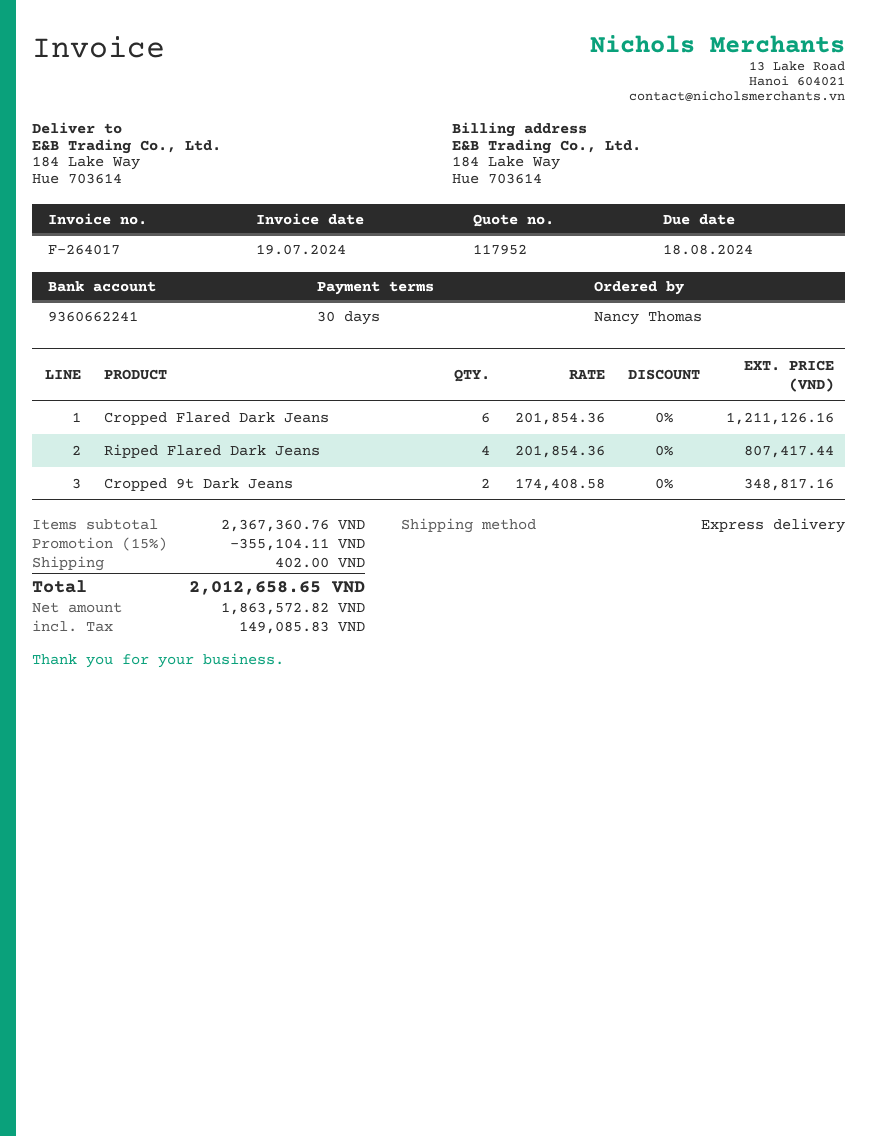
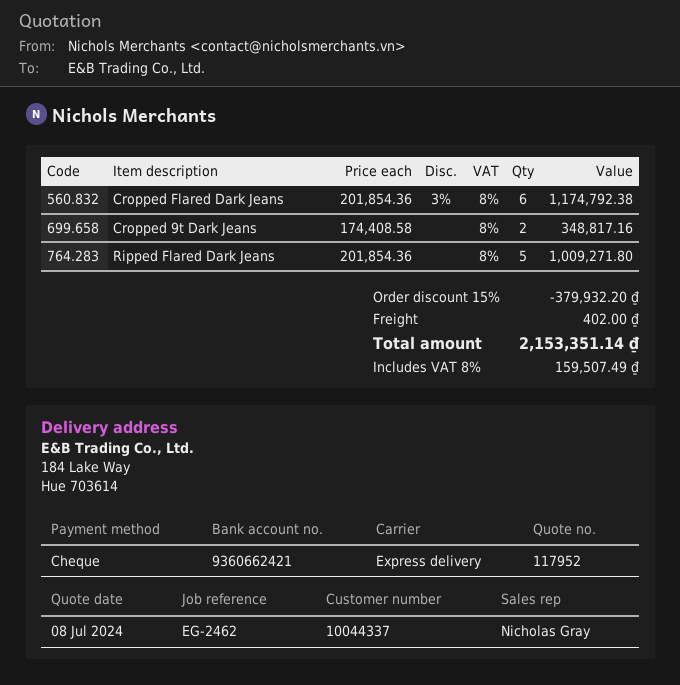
bank account: 9360662241 -> 9360662421
Cropped Flared Dark Jeans: 6 x 201854.36 = 1211126.16 -> 6 x 201854.36 - 3% = 1174792.38
Ripped Flared Dark Jeans: 4 x 201854.36 = 807417.44 -> 5 x 201854.36 = 1009271.80
discount: 15% = 355104.11 -> 15% = 379932.20
tax: 149085.83 -> 159507.49
total: 2012658.65 -> 2153351.14

